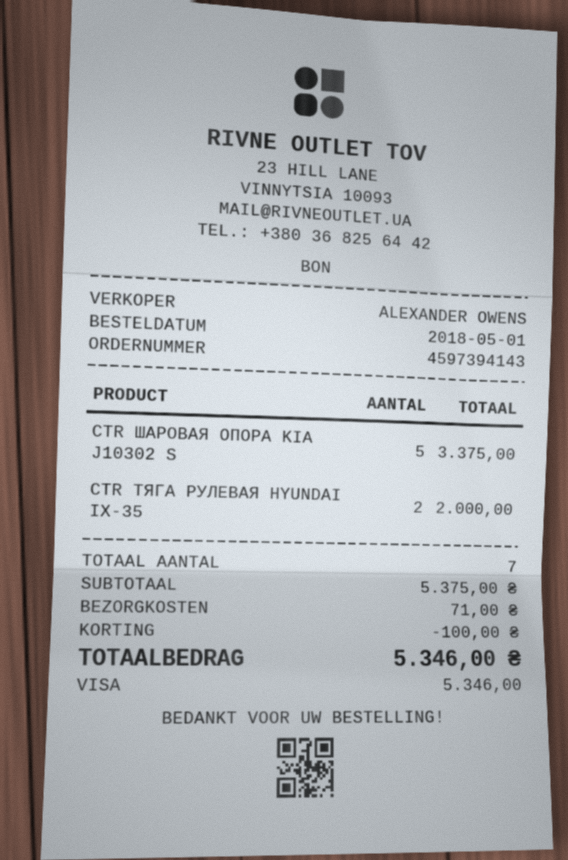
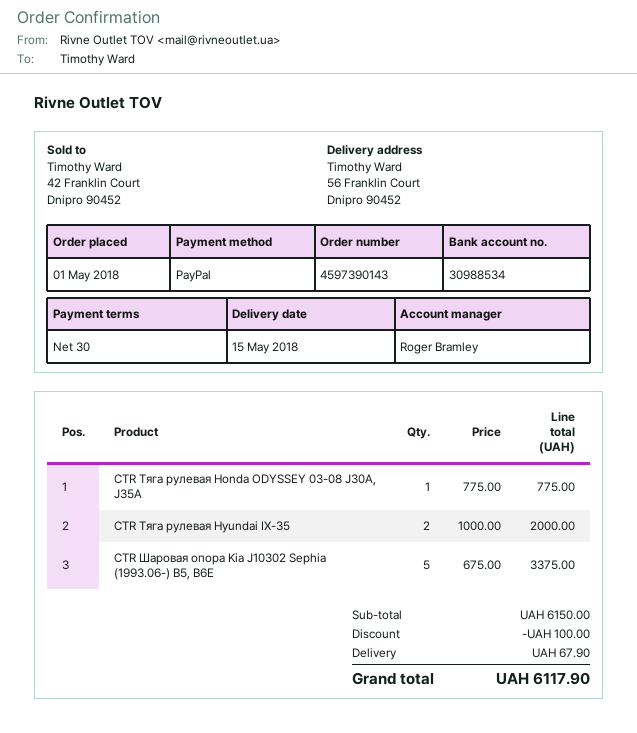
order number: 4597394143 -> 4597390143
sales rep: ALEXANDER OWENS -> Roger Bramley
payment method: Visa -> PayPal
CTR Тяга рулевая Honda ODYSSEY 03-08 J30A, J35A: none -> 1 for 775.00
subtotal: 5375.00 -> 6150.00
shipping: 71.00 -> 67.90
total: 5346.00 -> 6117.90

